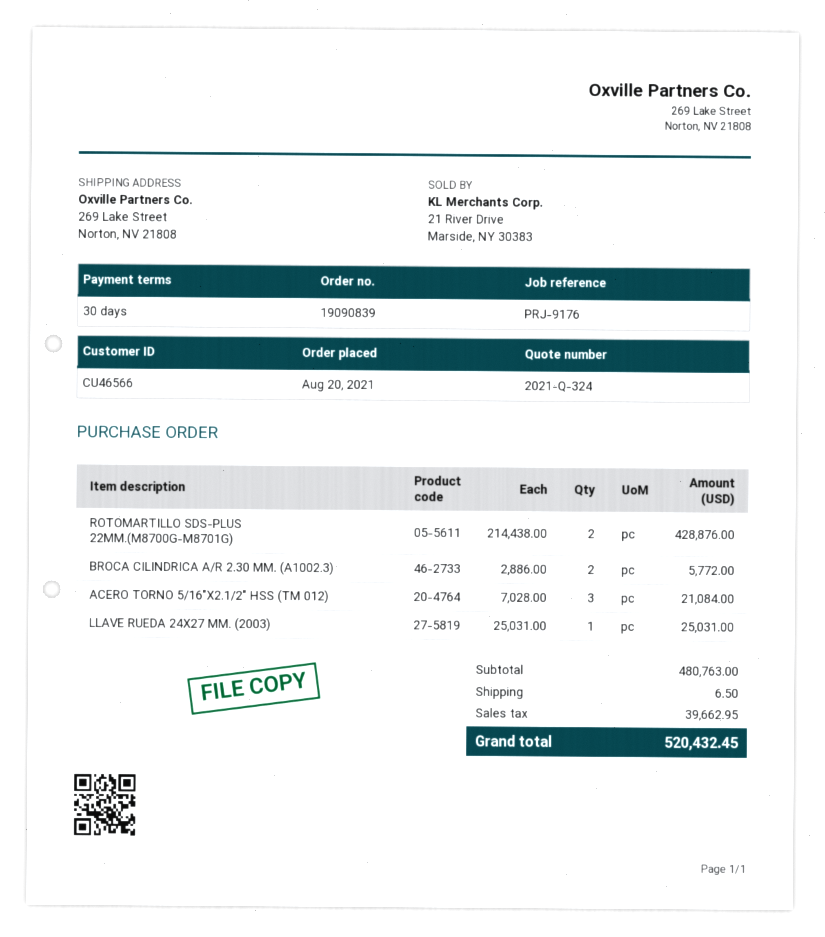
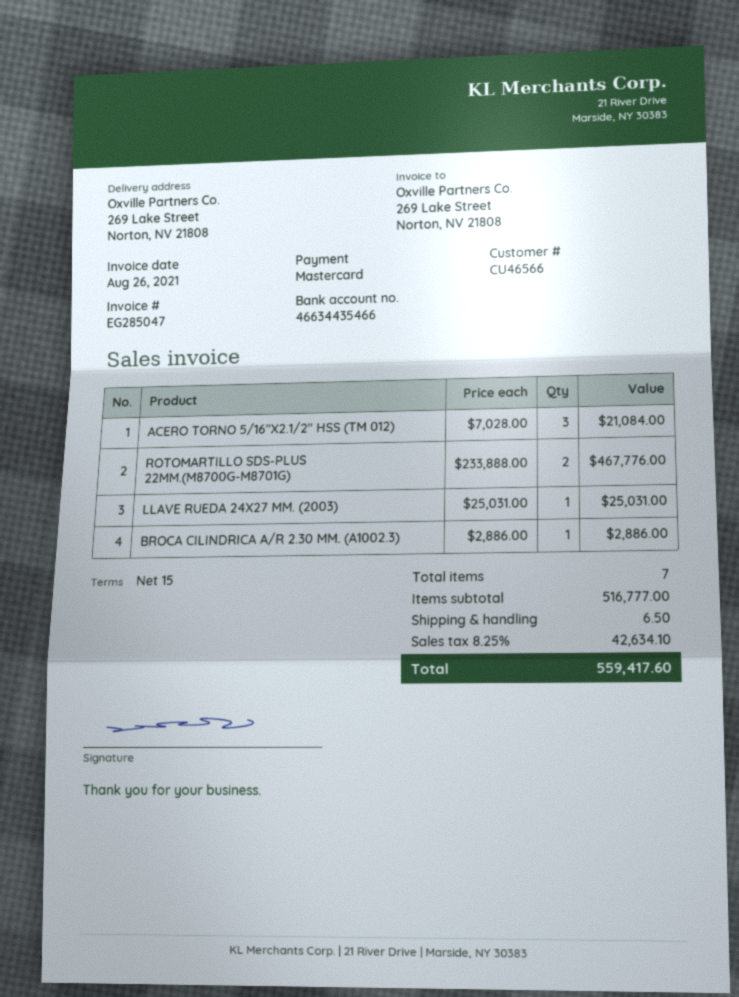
payment terms: 30 days -> 15 days
ROTOMARTILLO SDS-PLUS 22MM.(M8700G-M8701G): 2 x 214438.00 = 428876.00 -> 2 x 233888.00 = 467776.00
BROCA CILINDRICA A/R 2.30 MM. (A1002.3): 2 x 2886.00 = 5772.00 -> 1 x 2886.00 = 2886.00
subtotal: 480763.00 -> 516777.00
tax: 39662.95 -> 42634.10
total: 520432.45 -> 559417.60

